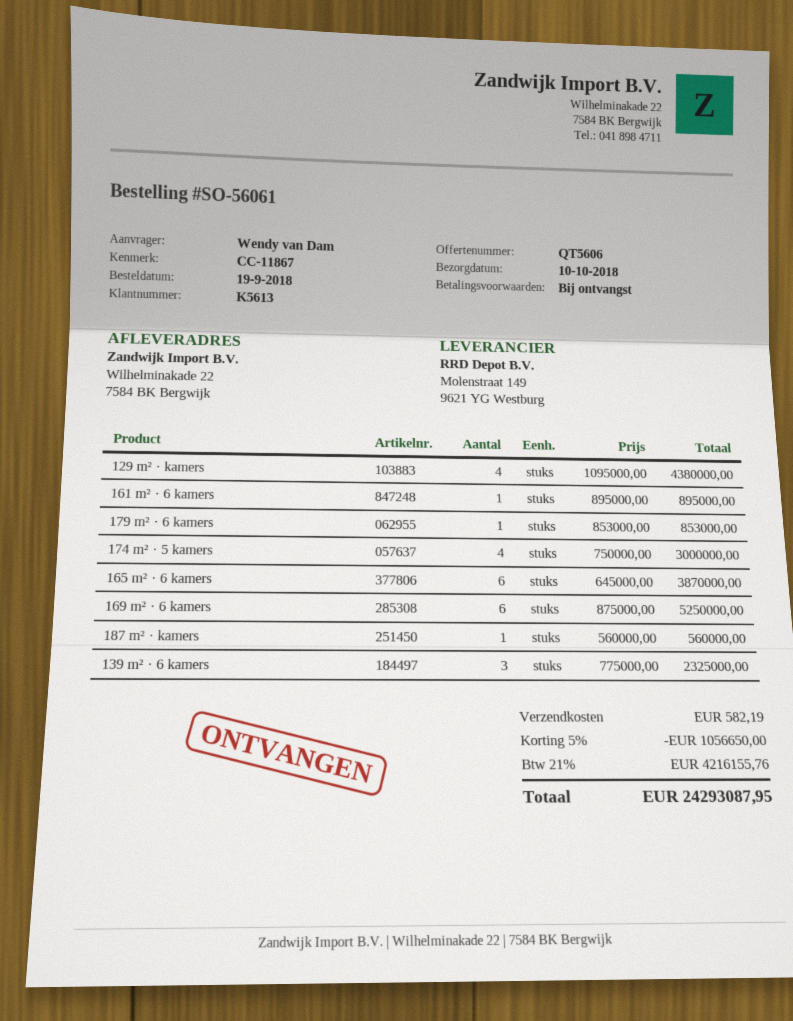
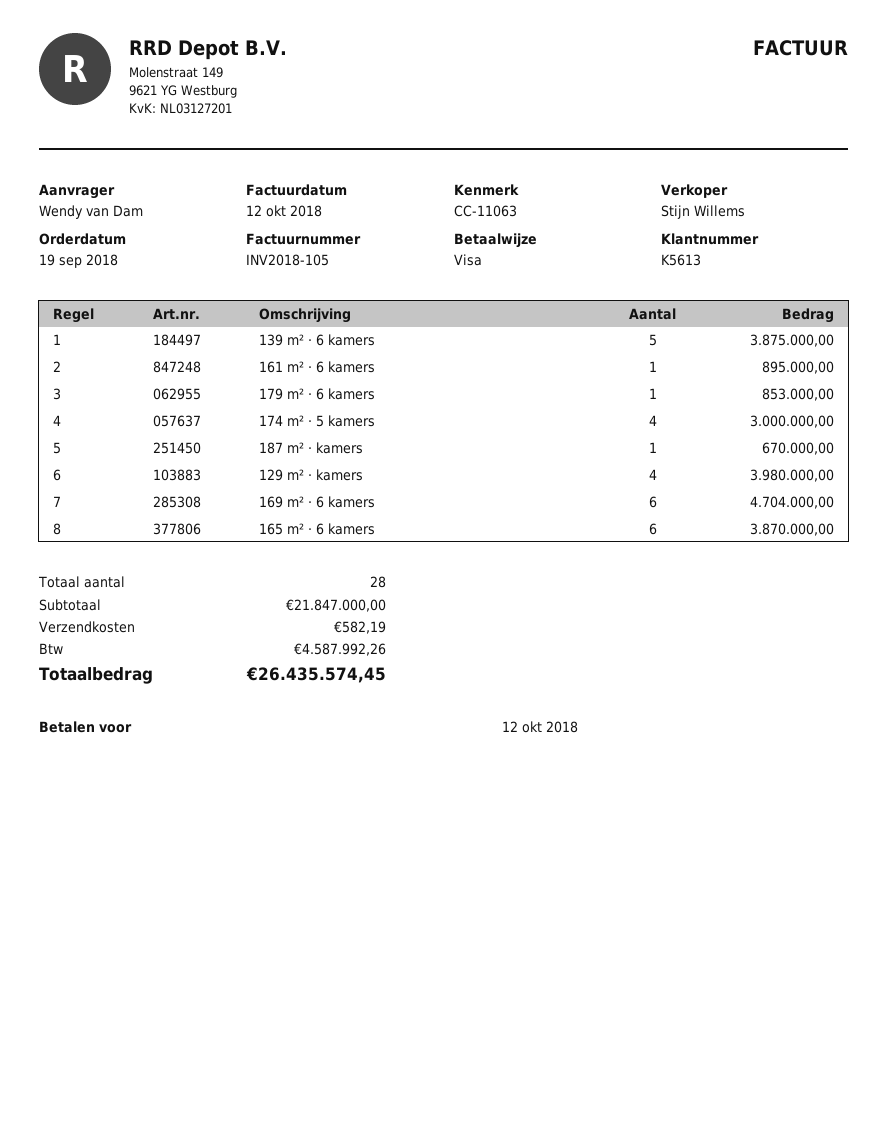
reference: CC-11867 -> CC-11063
129 m² · kamers: 4 for 4380000.00 -> 4 for 3980000.00
169 m² · 6 kamers: 6 for 5250000.00 -> 6 for 4704000.00
187 m² · kamers: 1 for 560000.00 -> 1 for 670000.00
139 m² · 6 kamers: 3 for 2325000.00 -> 5 for 3875000.00
discount: 5% = 1056650.00 -> none
tax: 4216155.76 -> 4587992.26
total: 24293087.95 -> 26435574.45

